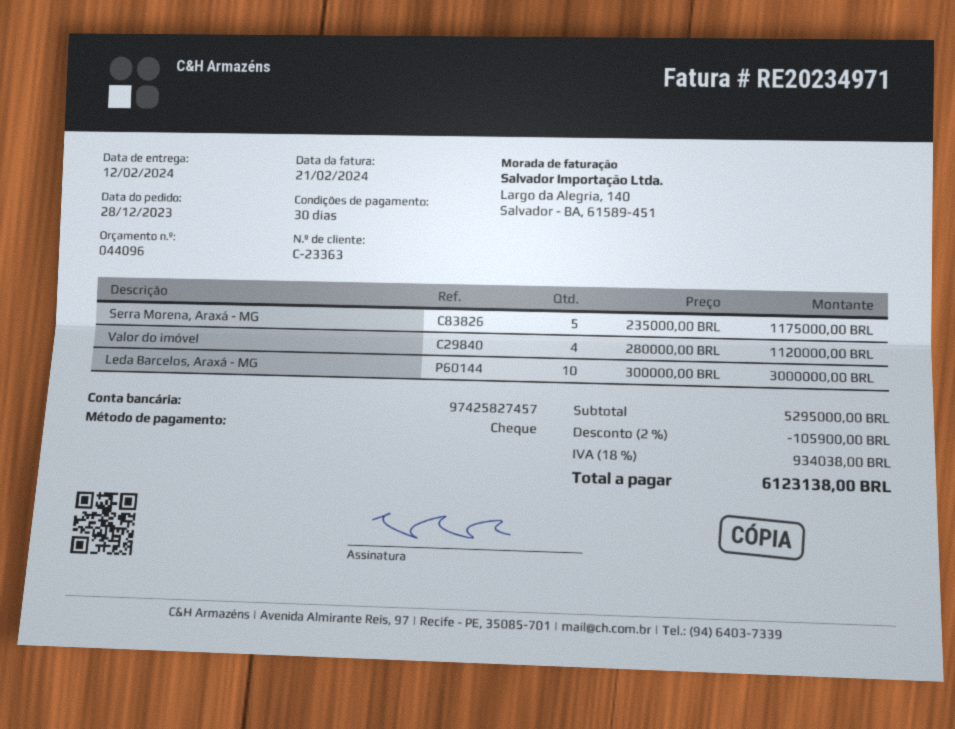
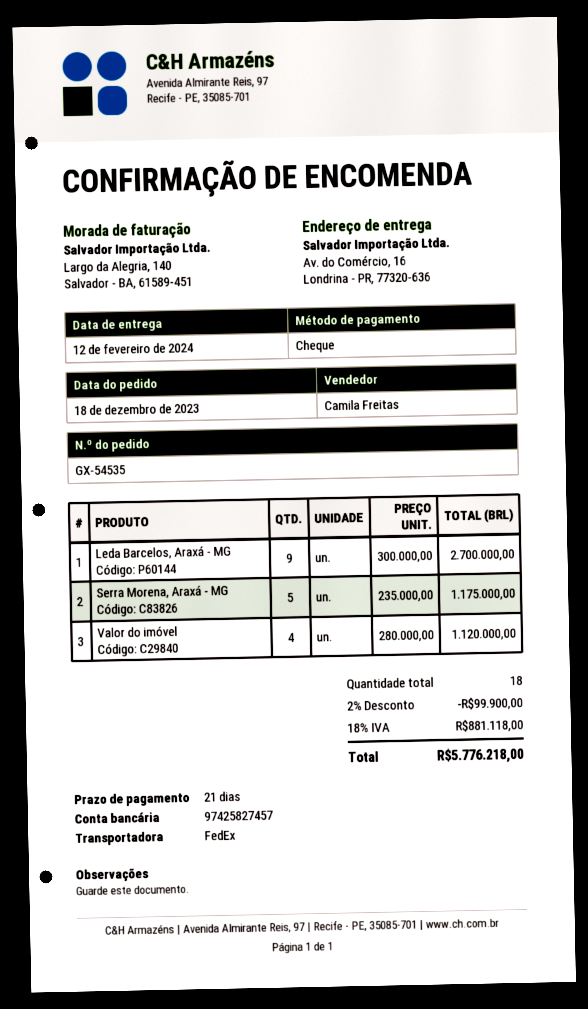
order date: 2023-12-28 -> 2023-12-18
payment terms: 30 days -> 21 days
Leda Barcelos, Araxá - MG: 10 x 300000.00 = 3000000.00 -> 9 x 300000.00 = 2700000.00
discount: 2% = 105900.00 -> 2% = 99900.00
tax: 18% = 934038.00 -> 18% = 881118.00
total: 6123138.00 -> 5776218.00

